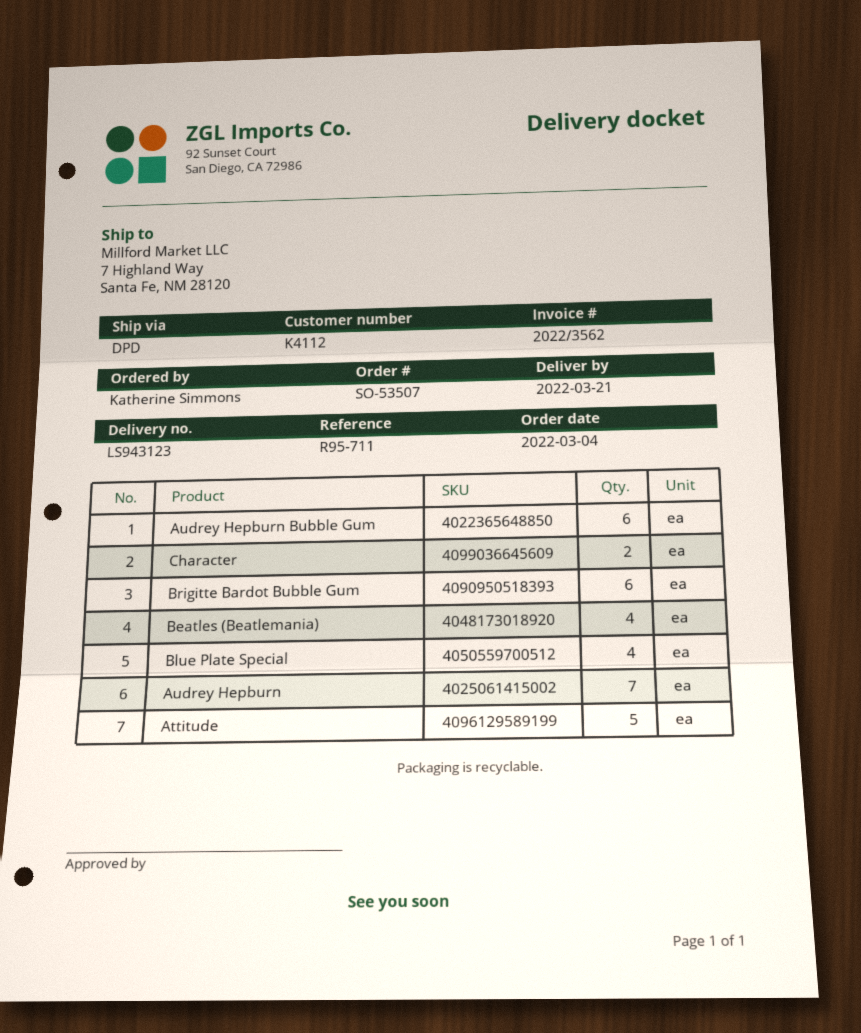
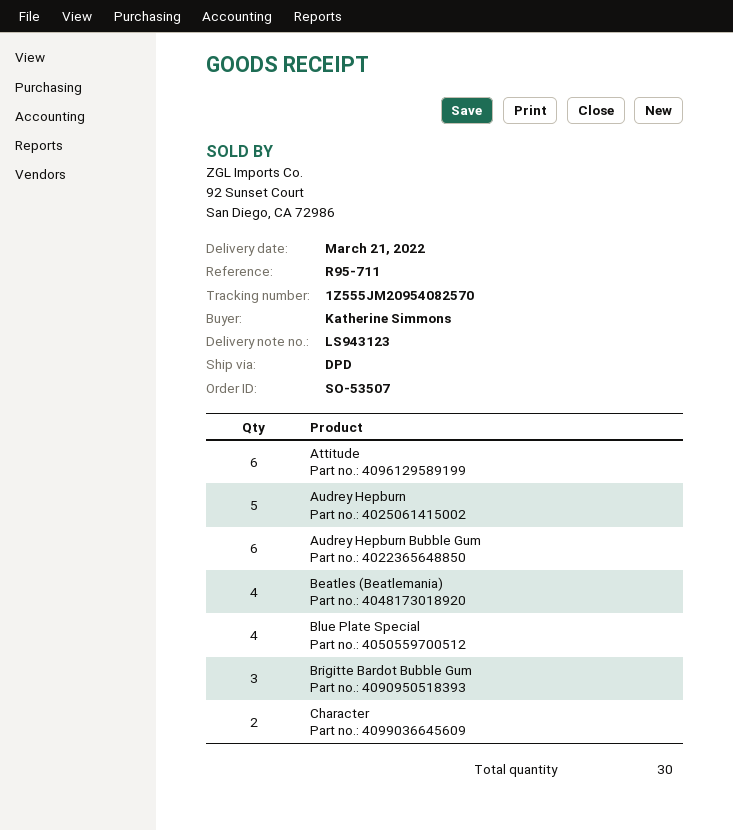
Brigitte Bardot Bubble Gum: 6 -> 3
Audrey Hepburn: 7 -> 5
Attitude: 5 -> 6

